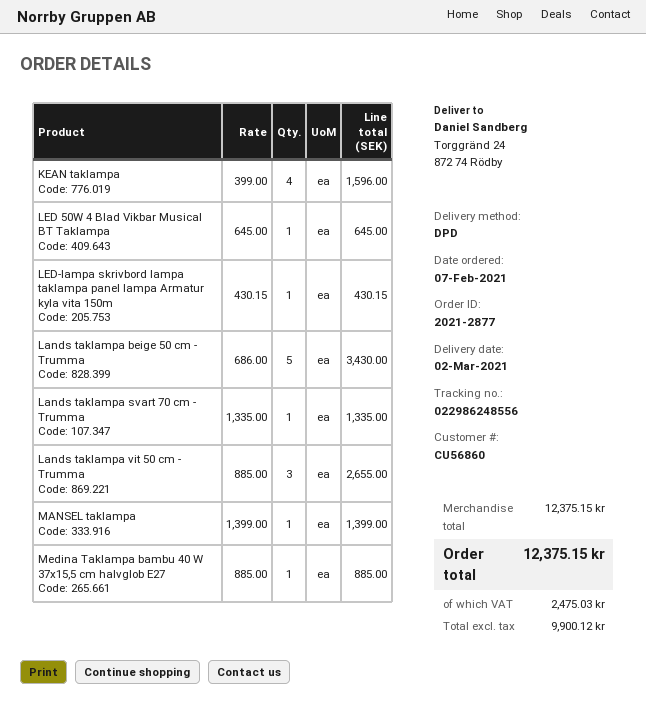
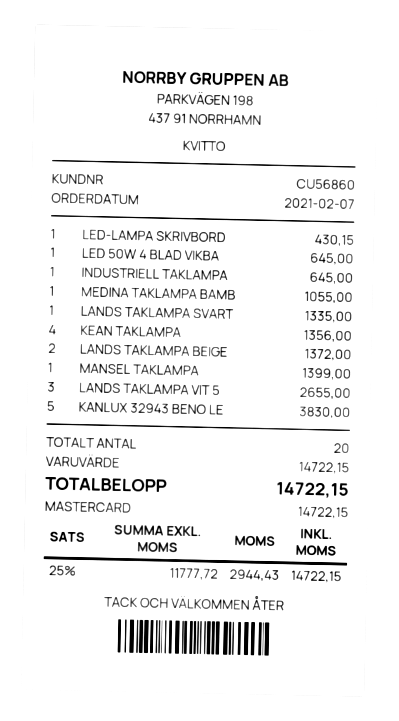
KEAN taklampa: 4 for 1596.00 -> 4 for 1356.00
Lands taklampa beige 50 cm - Trumma: 5 for 3430.00 -> 2 for 1372.00
Medina Taklampa bambu 40 W 37x15,5 cm halvglob E27: 1 for 885.00 -> 1 for 1055.00
INDUSTRIELL TAKLAMPA: none -> 1 for 645.00
KANLUX 32943 BENO LE: none -> 5 for 3830.00
subtotal: 12375.15 -> 14722.15
net: 9900.12 -> 11777.72
tax: 2475.03 -> 2944.43
total: 12375.15 -> 14722.15

